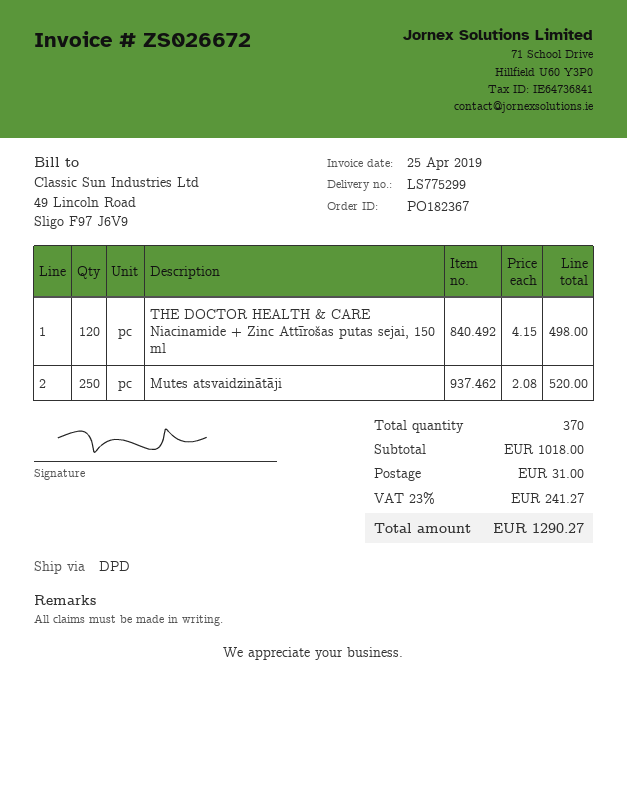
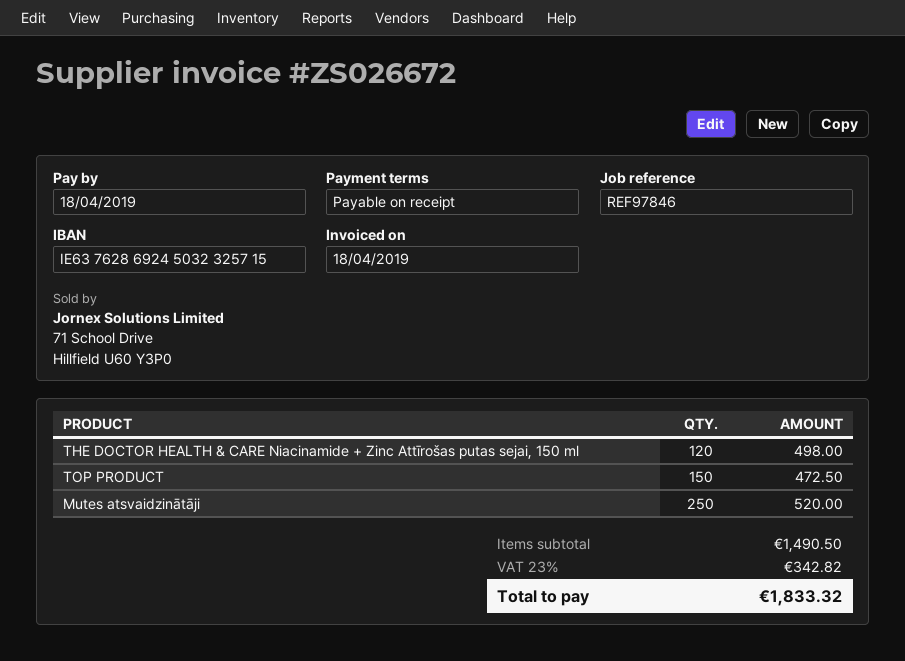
invoice date: 2019-04-25 -> 2019-04-18
TOP PRODUCT: none -> 150 for 472.50
subtotal: 1018.00 -> 1490.50
shipping: 31.00 -> none
tax: 23% = 241.27 -> 23% = 342.82
total: 1290.27 -> 1833.32

